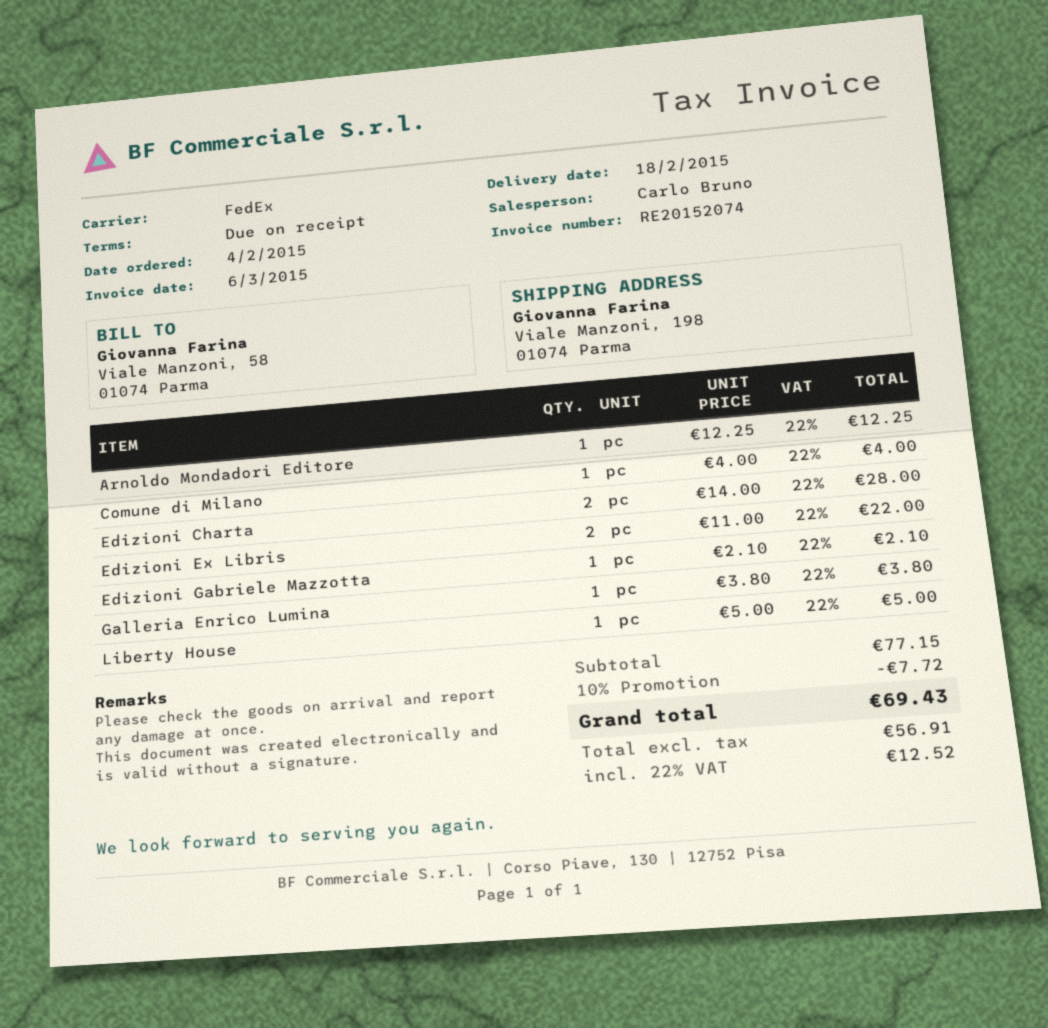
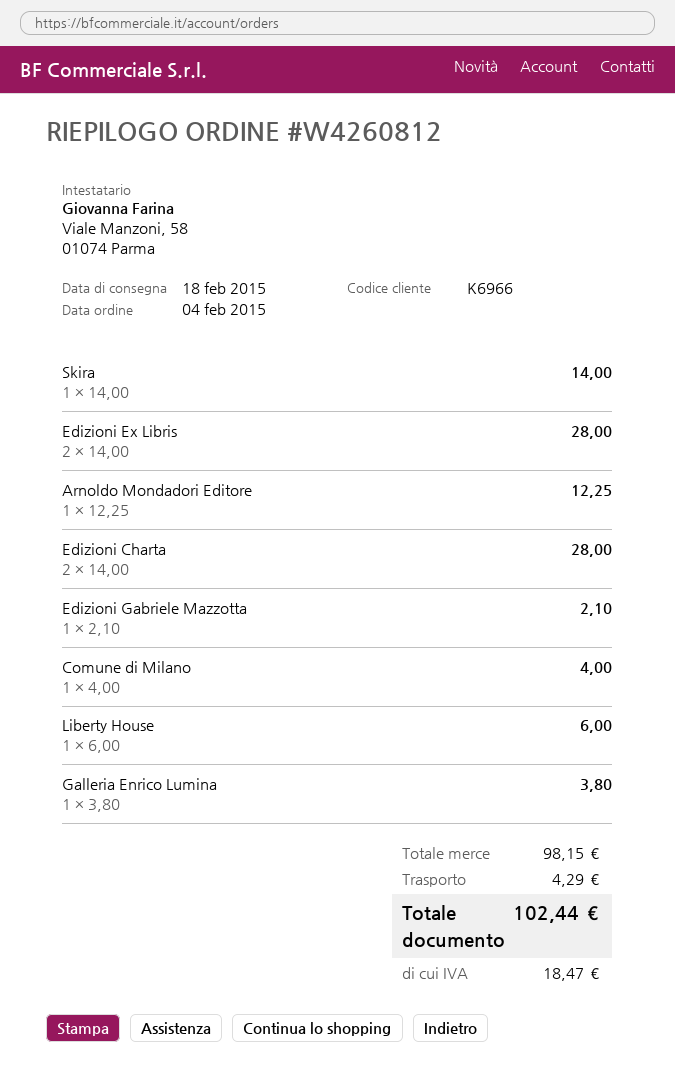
Edizioni Ex Libris: 2 x 11.00 = 22.00 -> 2 x 14.00 = 28.00
Liberty House: 1 x 5.00 = 5.00 -> 1 x 6.00 = 6.00
Skira: none -> 1 x 14.00 = 14.00
subtotal: 77.15 -> 98.15
discount: 10% = 7.72 -> none
shipping: none -> 4.29
tax: 12.52 -> 18.47
total: 69.43 -> 102.44

